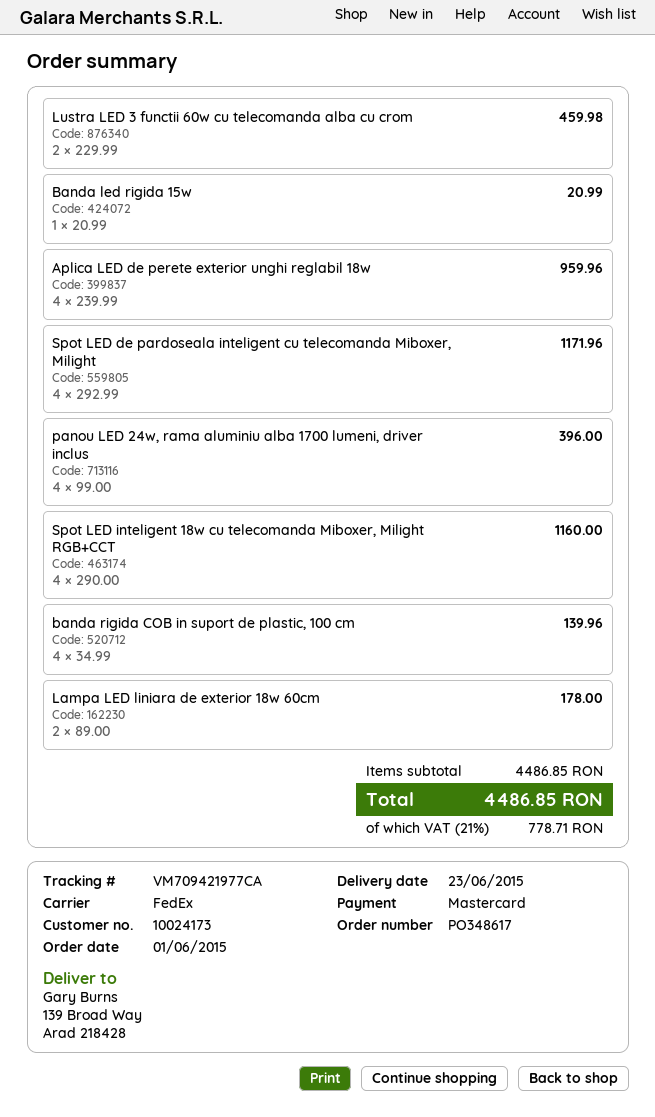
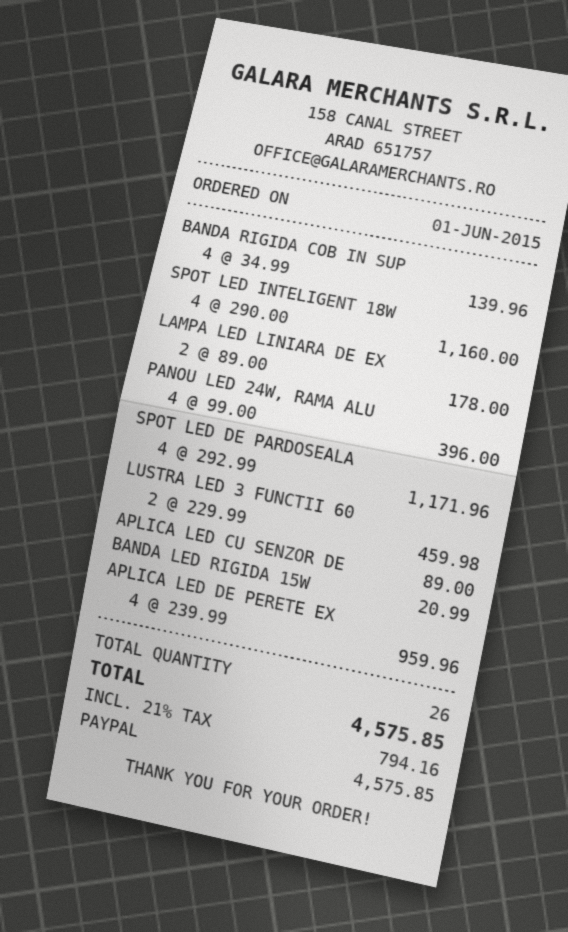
payment method: Mastercard -> PayPal
APLICA LED CU SENZOR DE: none -> 1 x 89.00 = 89.00
tax: 21% = 778.71 -> 21% = 794.16
total: 4486.85 -> 4575.85

